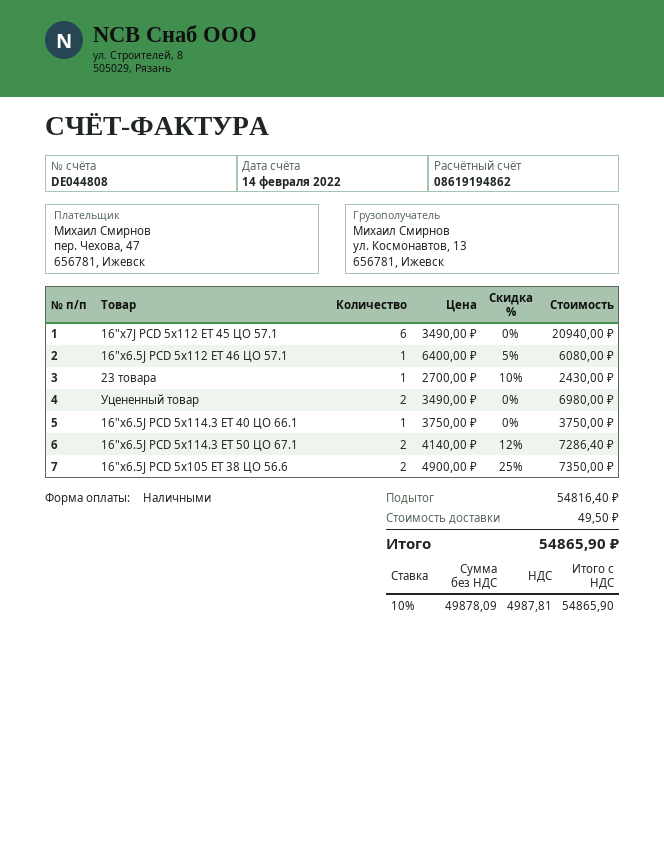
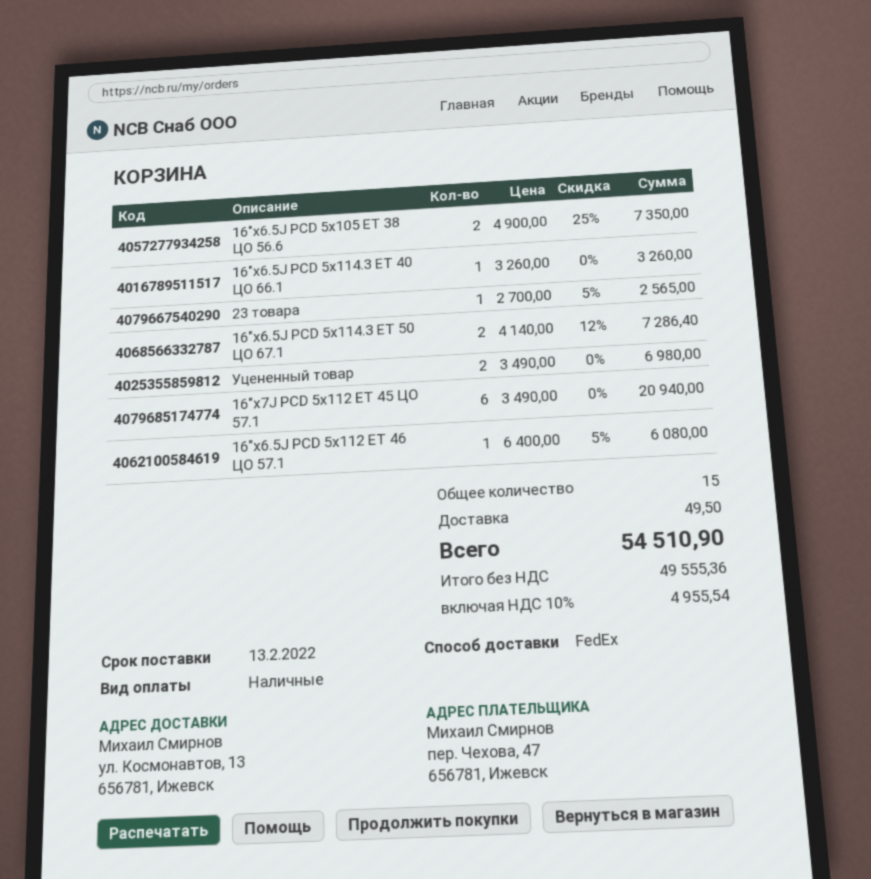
23 товара: 1 x 2700.00 - 10% = 2430.00 -> 1 x 2700.00 - 5% = 2565.00
16"x6.5J PCD 5x114.3 ЕТ 40 ЦО 66.1: 1 x 3750.00 = 3750.00 -> 1 x 3260.00 = 3260.00
net: 49878.09 -> 49555.36
tax: 10% = 4987.81 -> 10% = 4955.54
total: 54865.90 -> 54510.90

